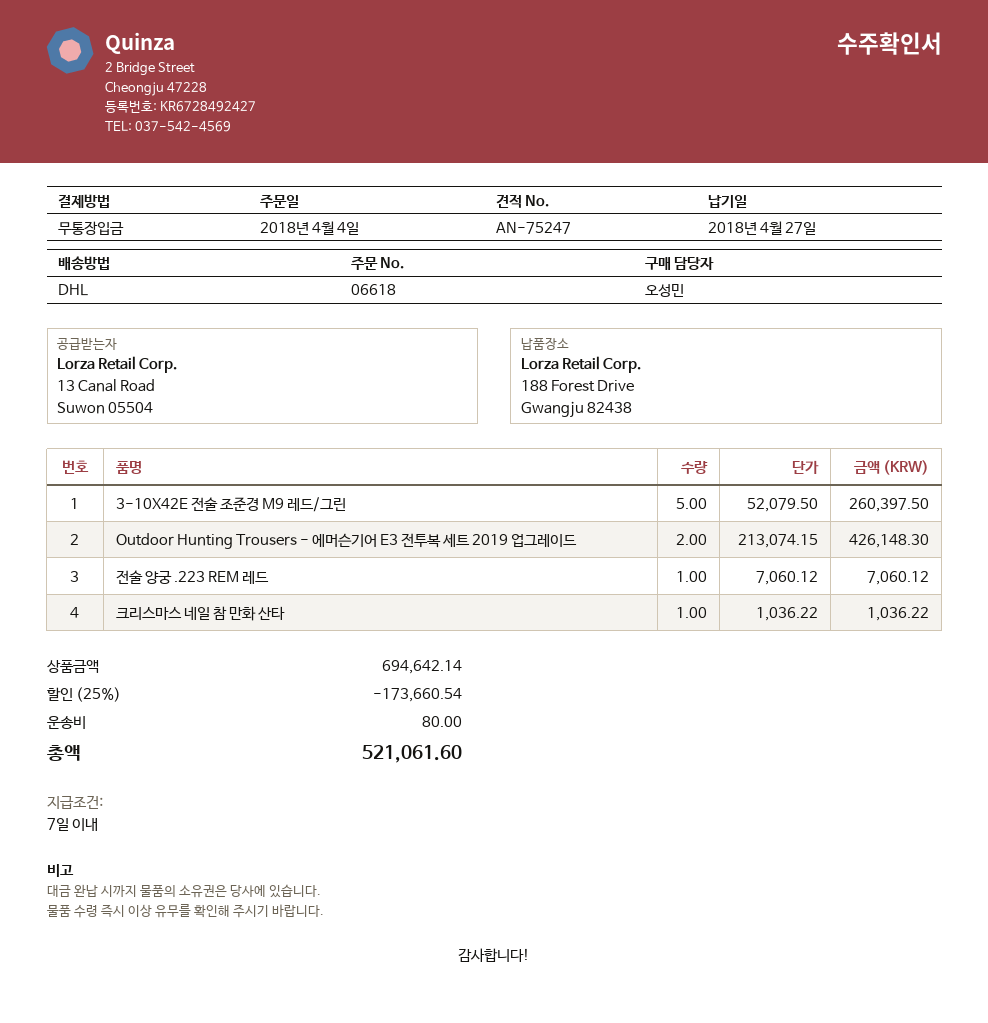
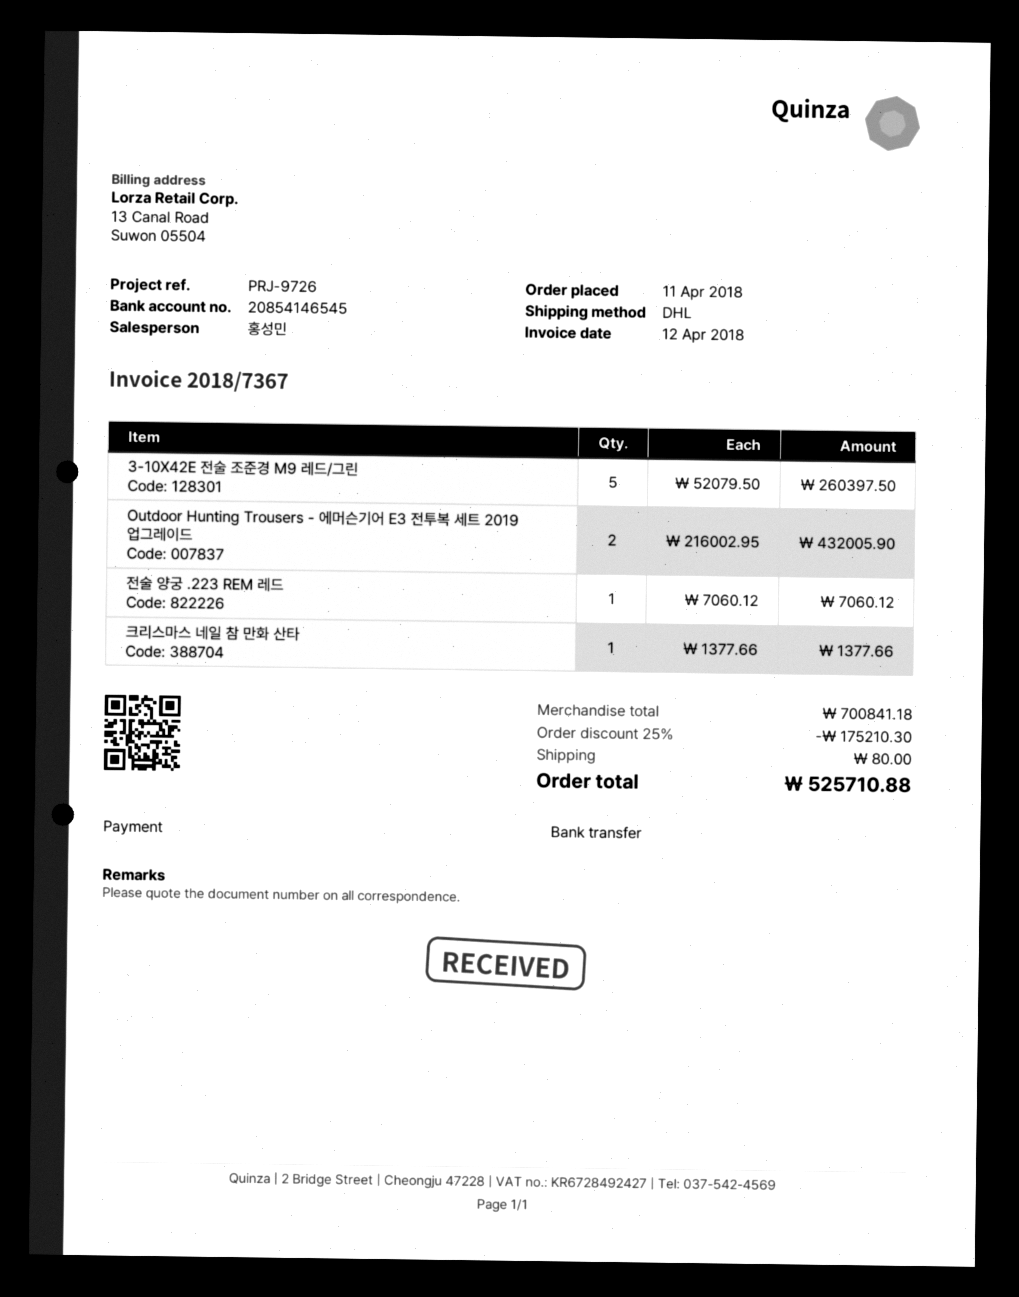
order date: 2018-04-04 -> 2018-04-11
Outdoor Hunting Trousers - 에머슨기어 E3 전투복 세트 2019 업그레이드: 2 x 213074.15 = 426148.30 -> 2 x 216002.95 = 432005.90
크리스마스 네일 참 만화 산타: 1 x 1036.22 = 1036.22 -> 1 x 1377.66 = 1377.66
subtotal: 694642.14 -> 700841.18
discount: 25% = 173660.54 -> 25% = 175210.30
total: 521061.60 -> 525710.88

